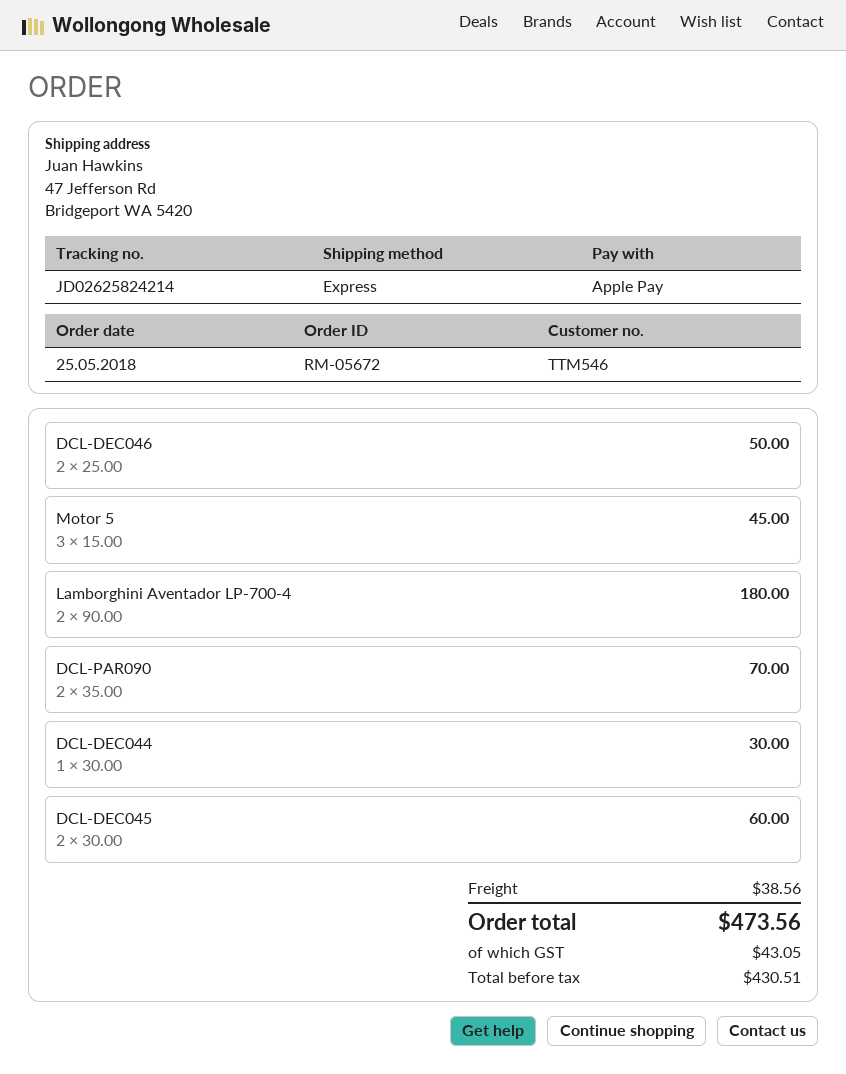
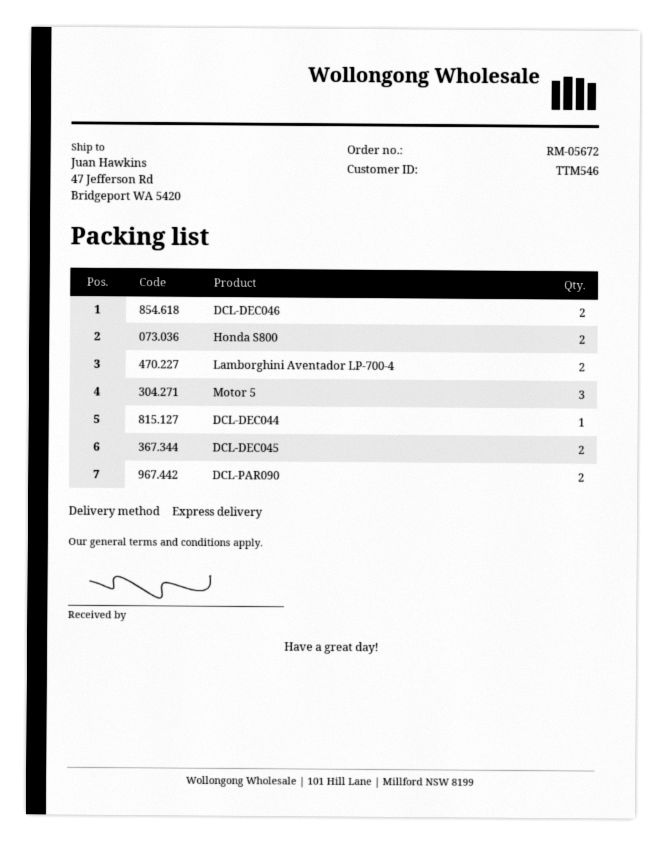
Honda S800: none -> 2

